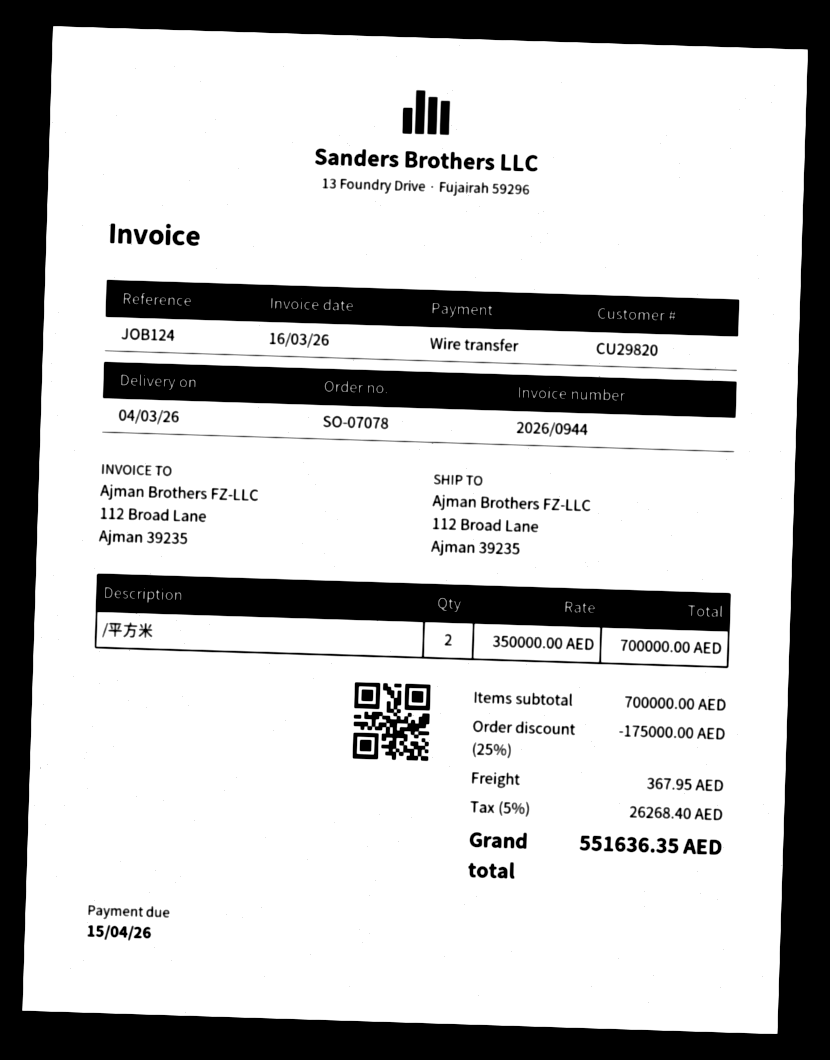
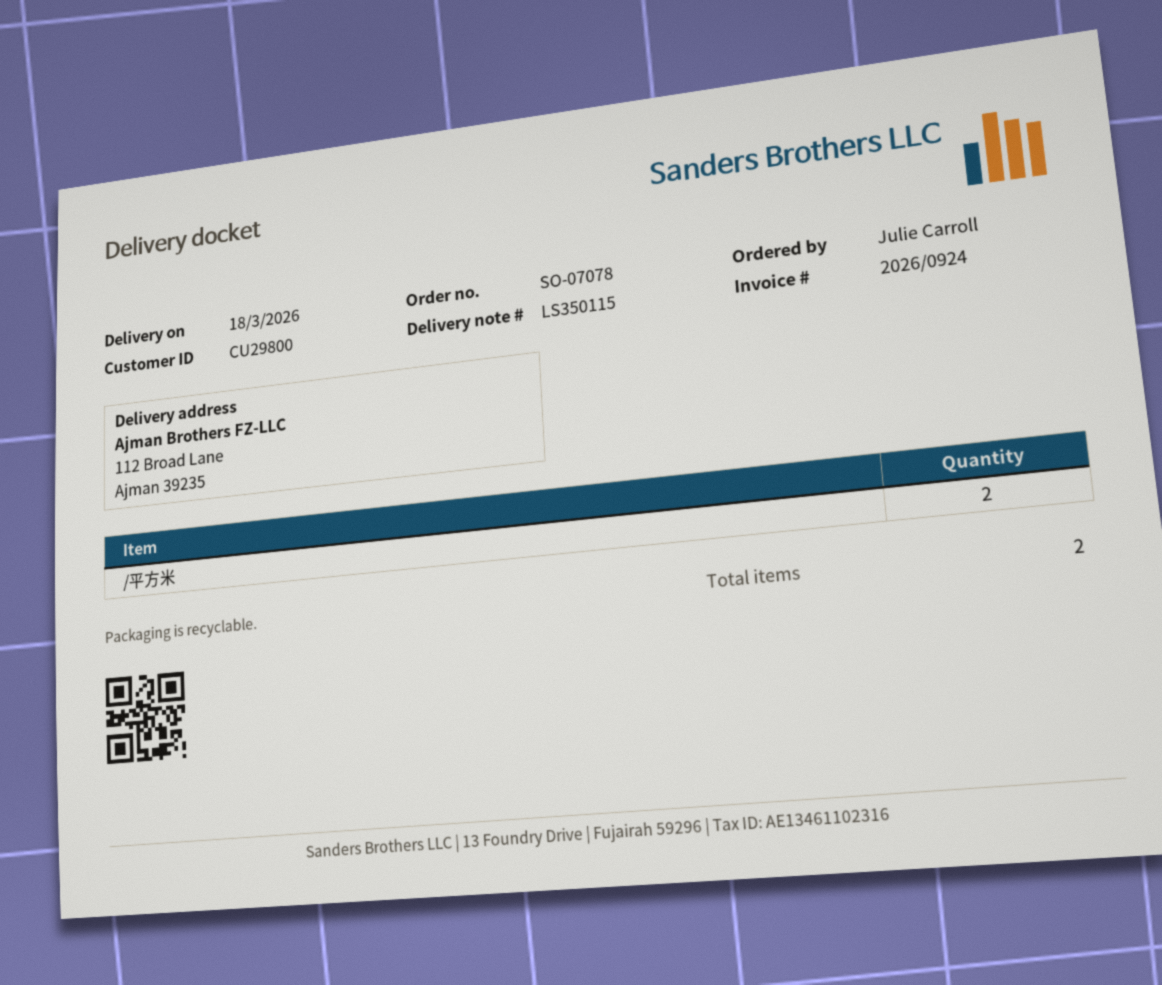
delivery date: 2026-03-04 -> 2026-03-18
invoice number: 2026/0944 -> 2026/0924
customer number: CU29820 -> CU29800

